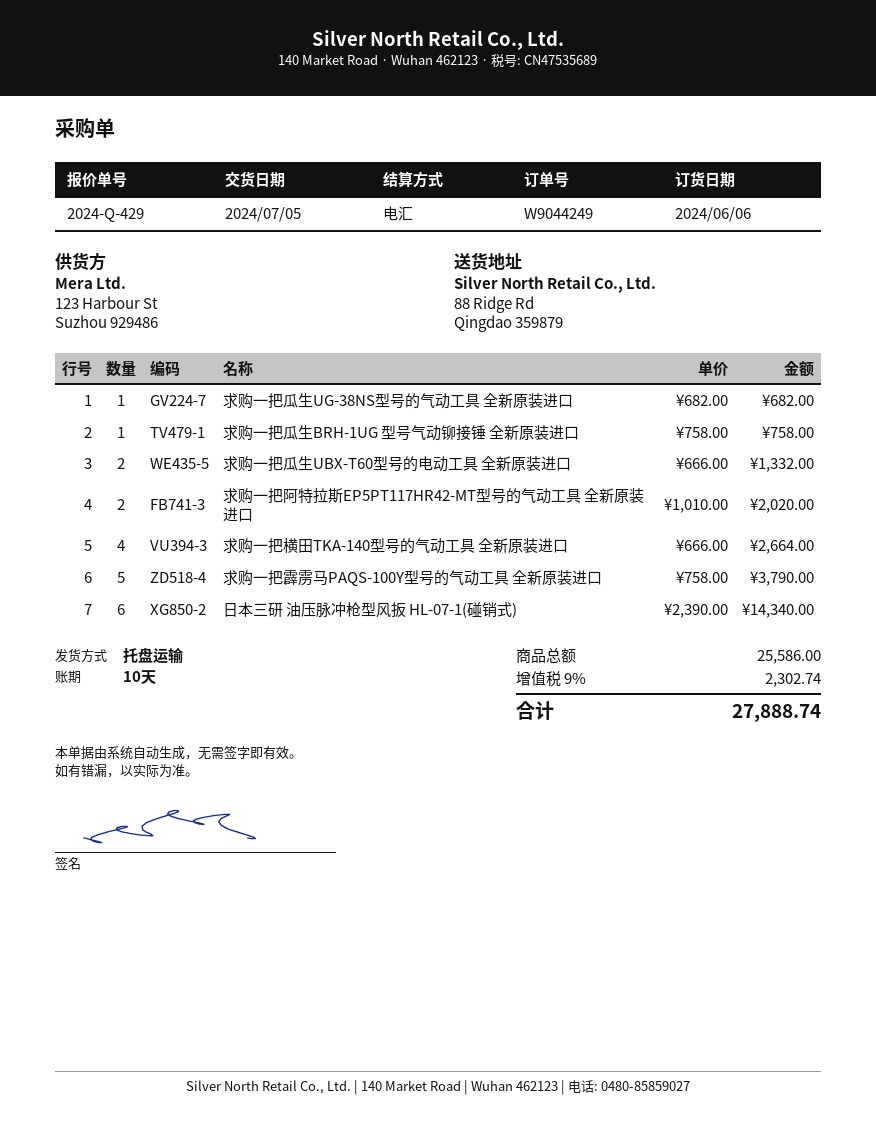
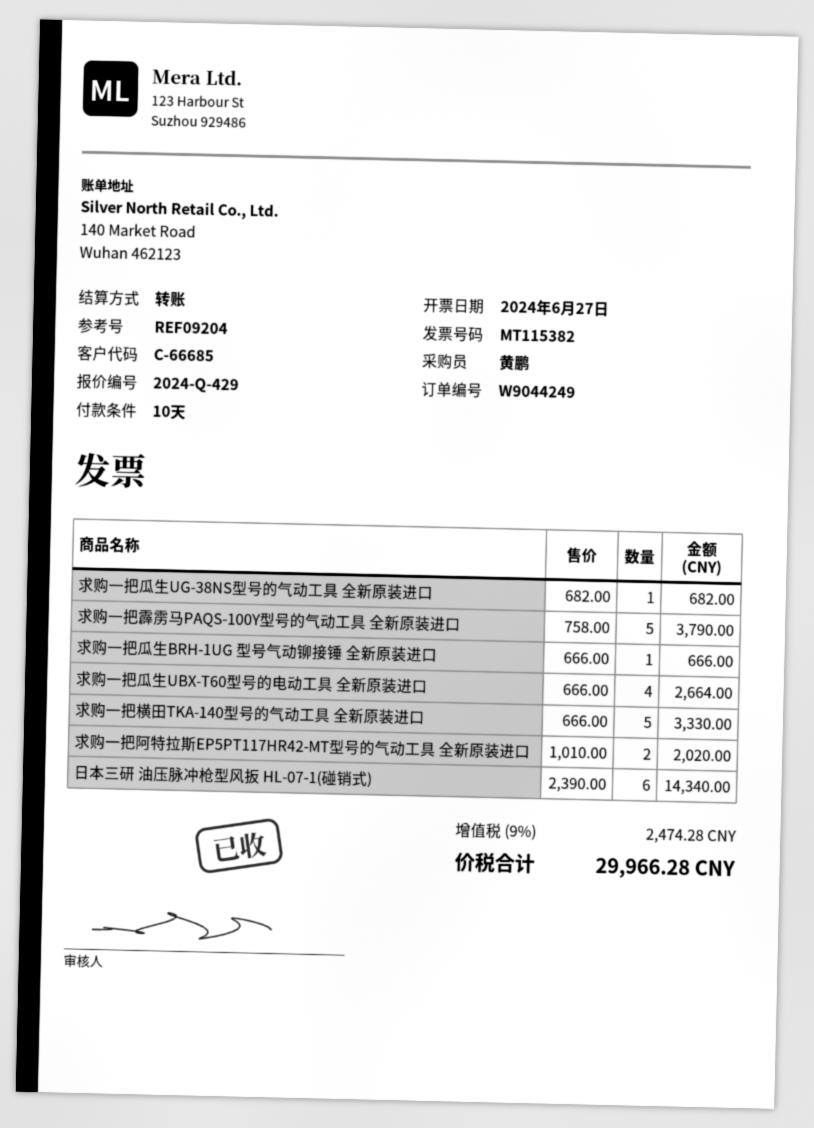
求购一把瓜生BRH-1UG 型号气动铆接锤 全新原装进口: 1 x 758.00 = 758.00 -> 1 x 666.00 = 666.00
求购一把瓜生UBX-T60型号的电动工具 全新原装进口: 2 x 666.00 = 1332.00 -> 4 x 666.00 = 2664.00
求购一把横田TKA-140型号的气动工具 全新原装进口: 4 x 666.00 = 2664.00 -> 5 x 666.00 = 3330.00
tax: 9% = 2302.74 -> 9% = 2474.28
total: 27888.74 -> 29966.28

